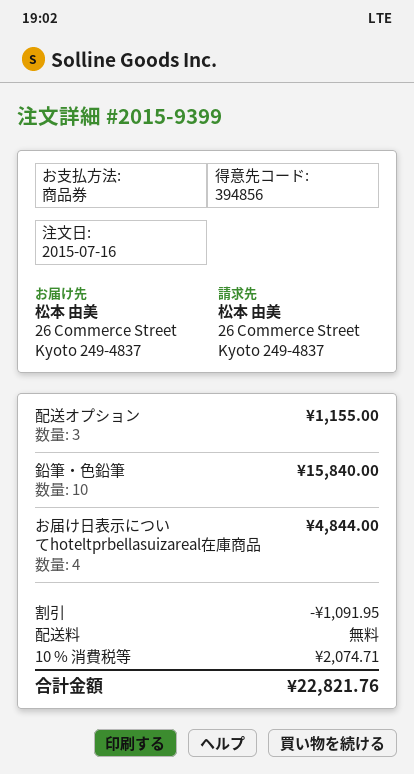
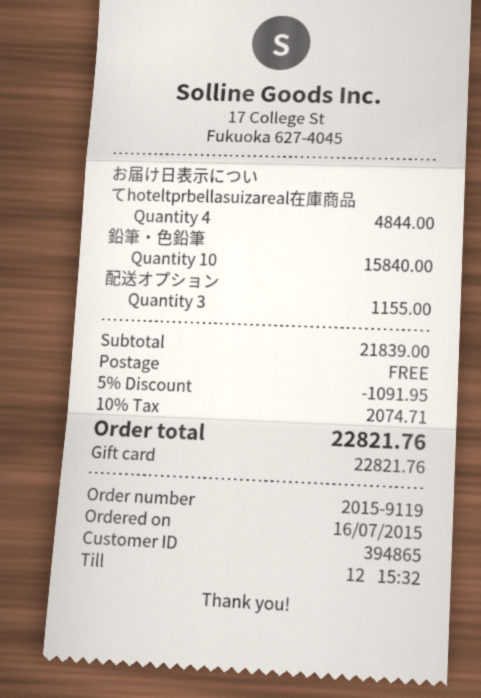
order number: 2015-9399 -> 2015-9119
customer number: 394856 -> 394865

